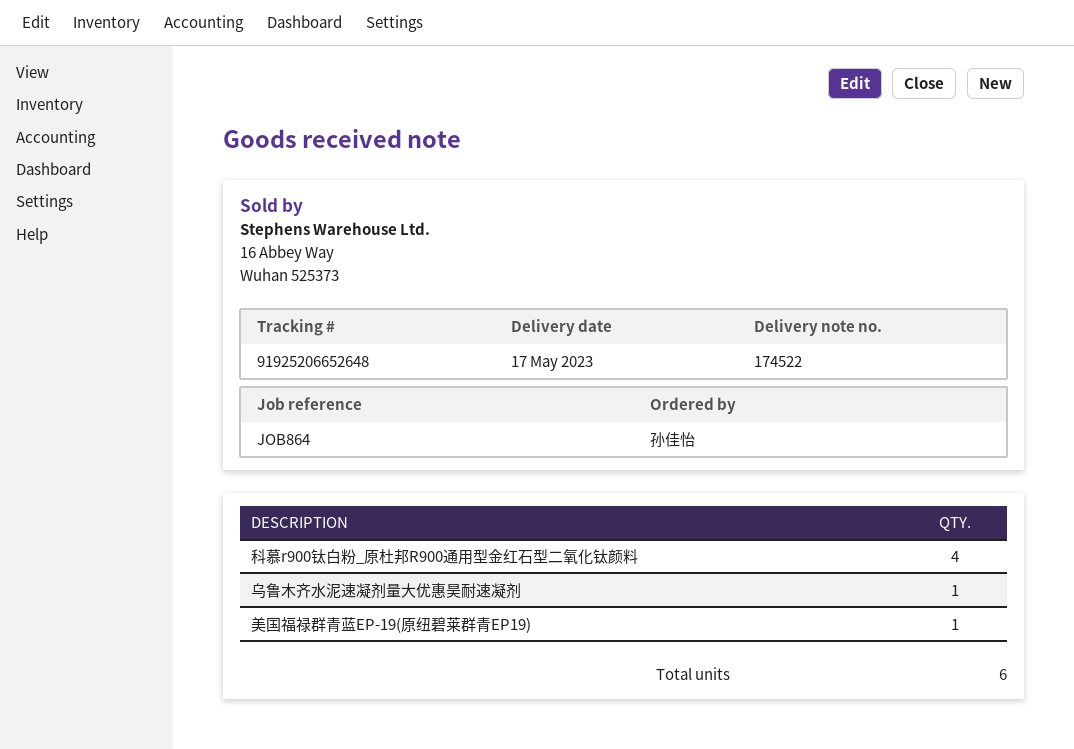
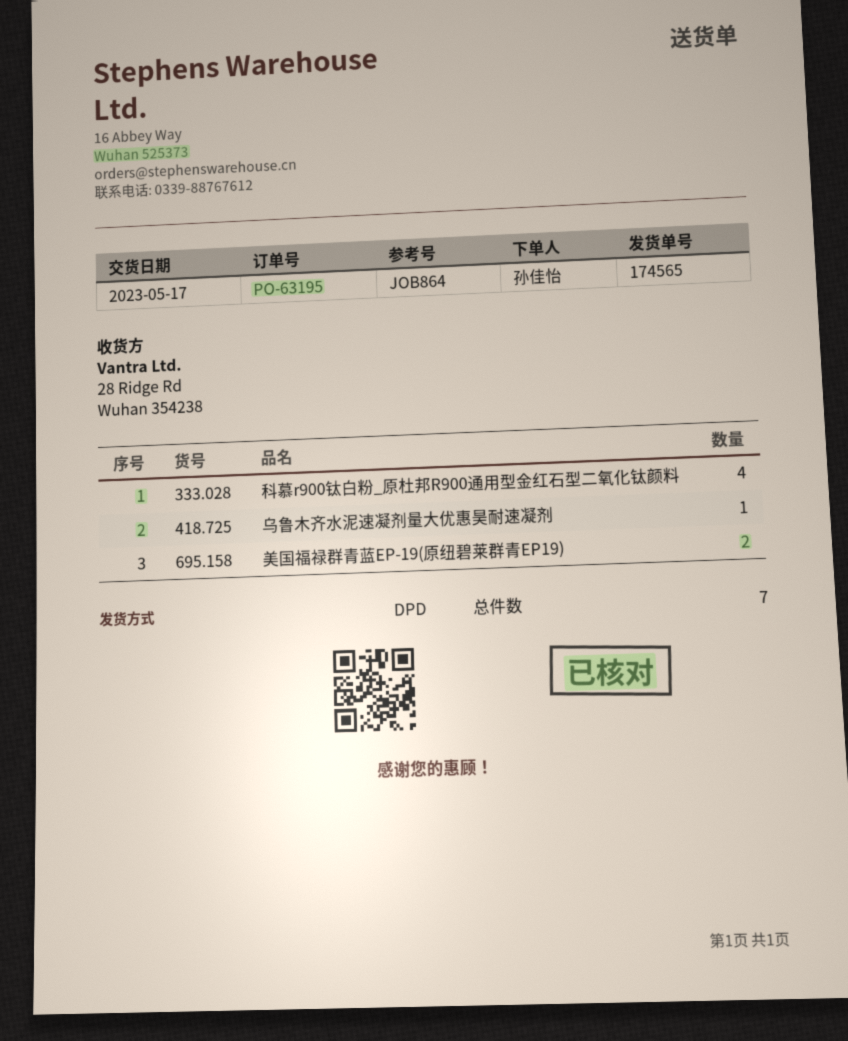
delivery note number: 174522 -> 174565
美国福禄群青蓝EP-19(原纽碧莱群青EP19): 1 -> 2
total quantity: 6 -> 7

